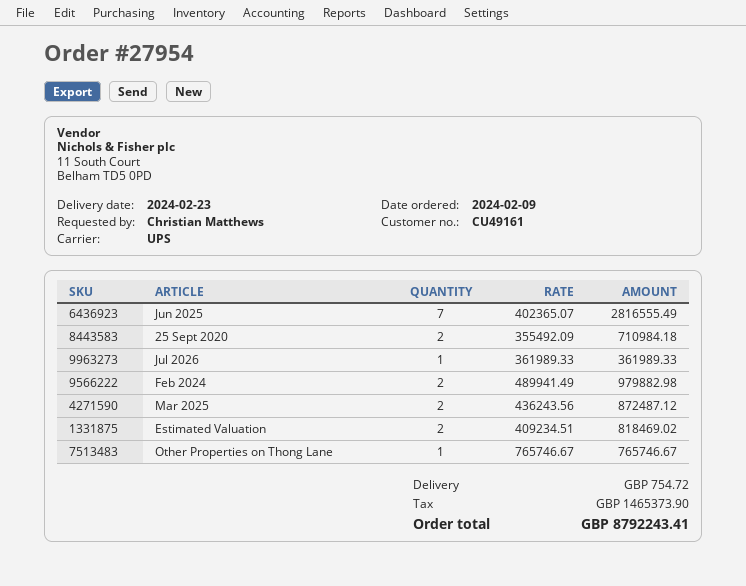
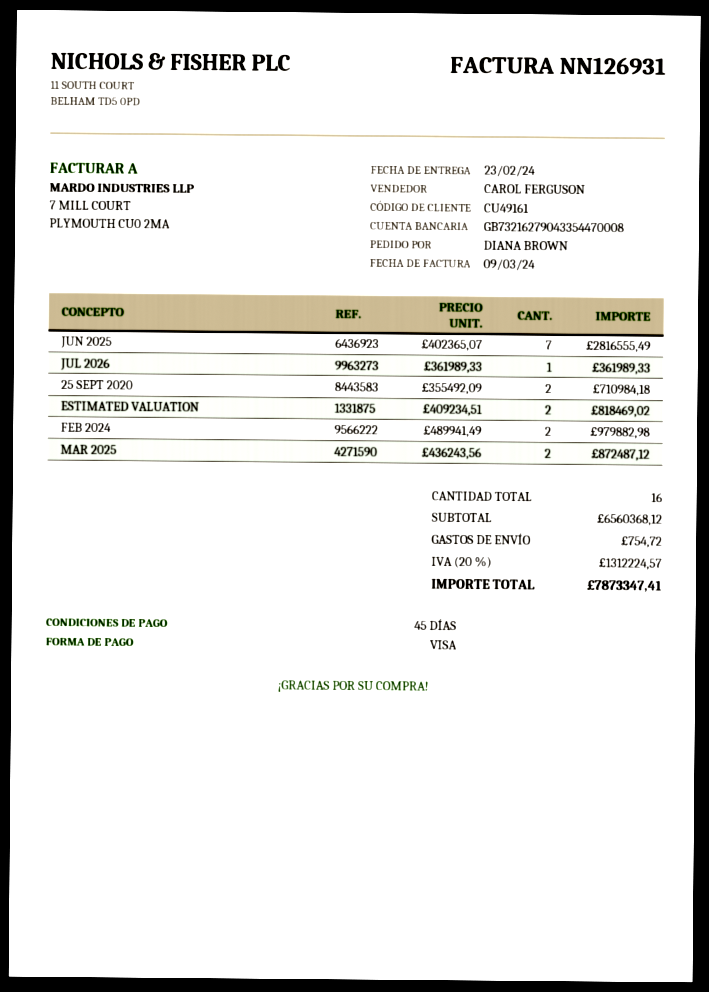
ordered by: Christian Matthews -> DIANA BROWN
Other Properties on Thong Lane: 1 x 765746.67 = 765746.67 -> none
tax: 1465373.90 -> 1312224.57
total: 8792243.41 -> 7873347.41

